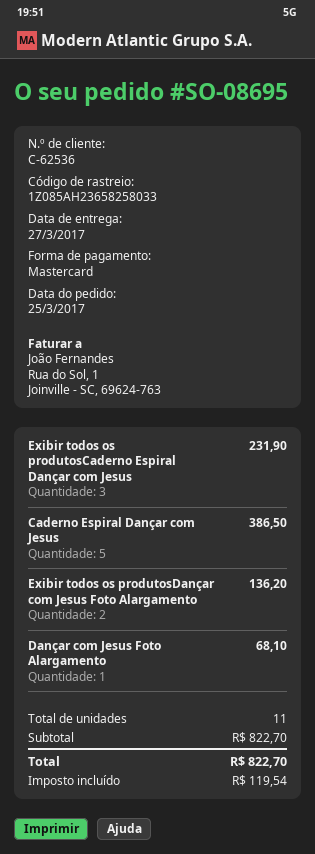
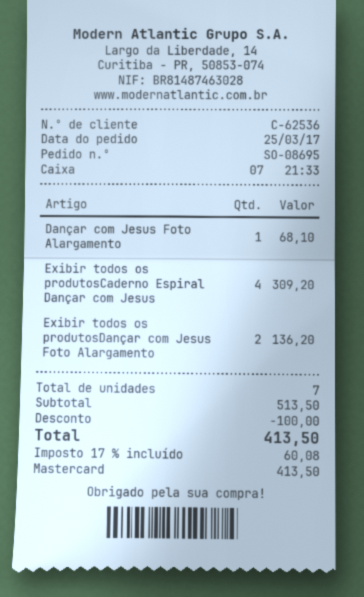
Exibir todos os produtosCaderno Espiral Dançar com Jesus: 3 for 231.90 -> 4 for 309.20
Caderno Espiral Dançar com Jesus: 5 for 386.50 -> none
total quantity: 11 -> 7
subtotal: 822.70 -> 513.50
discount: none -> 100.00
tax: 119.54 -> 60.08
total: 822.70 -> 413.50

